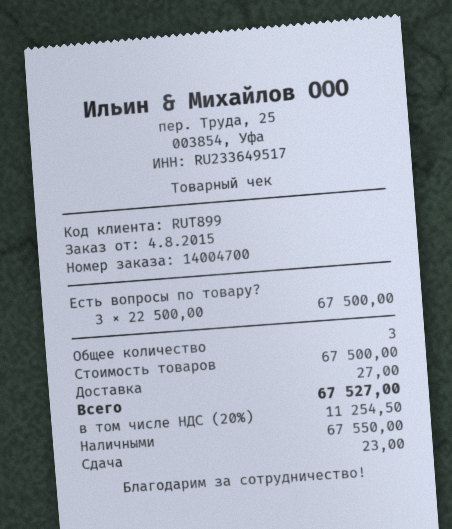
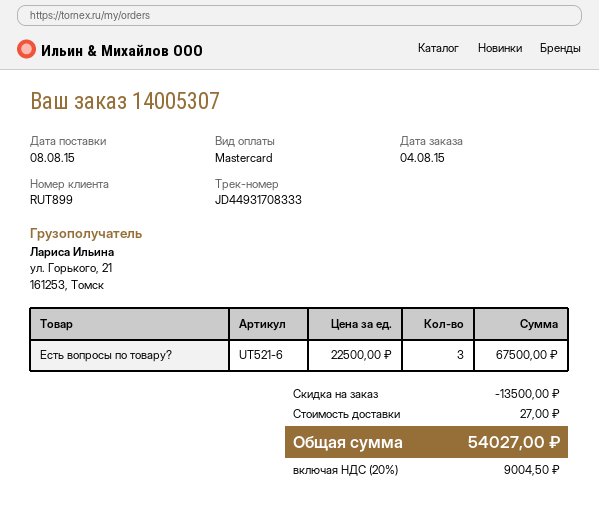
order number: 14004700 -> 14005307
payment method: cash -> Mastercard
discount: none -> 13500.00
tax: 20% = 11254.50 -> 20% = 9004.50
total: 67527.00 -> 54027.00

